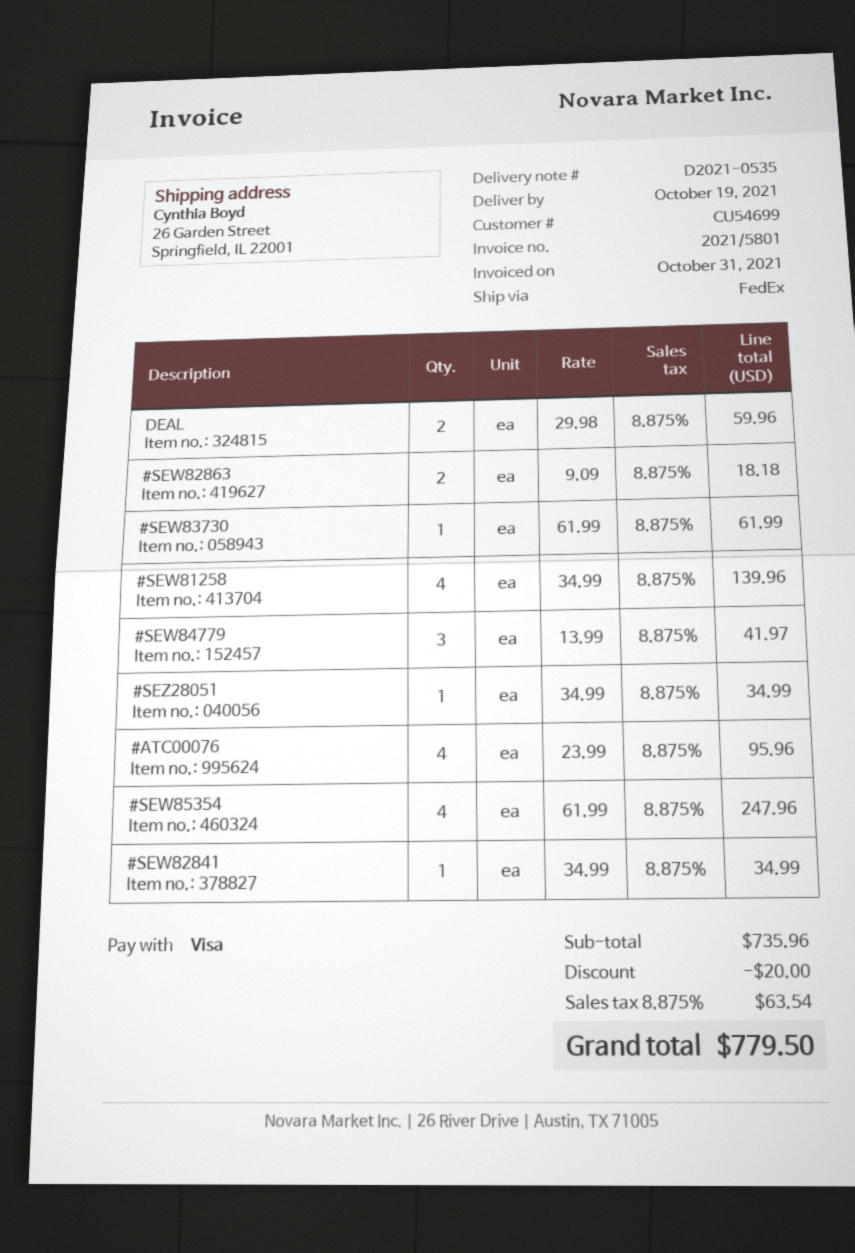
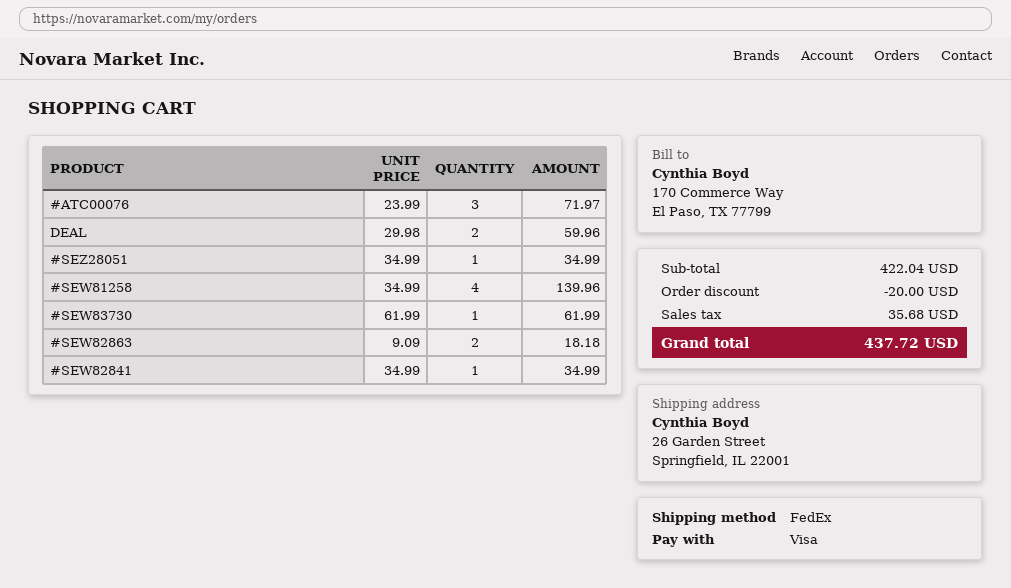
#SEW84779: 3 x 13.99 = 41.97 -> none
#ATC00076: 4 x 23.99 = 95.96 -> 3 x 23.99 = 71.97
#SEW85354: 4 x 61.99 = 247.96 -> none
subtotal: 735.96 -> 422.04
tax: 63.54 -> 35.68
total: 779.50 -> 437.72

